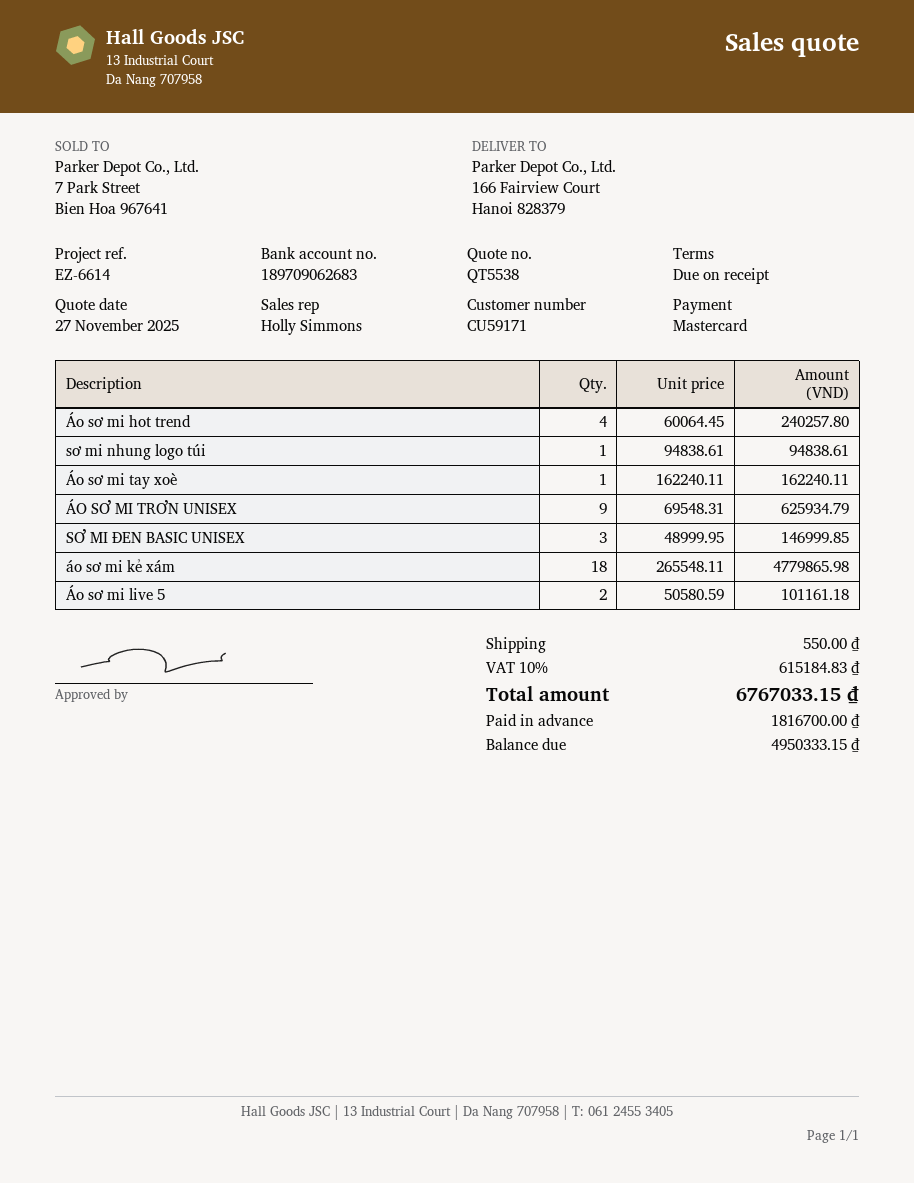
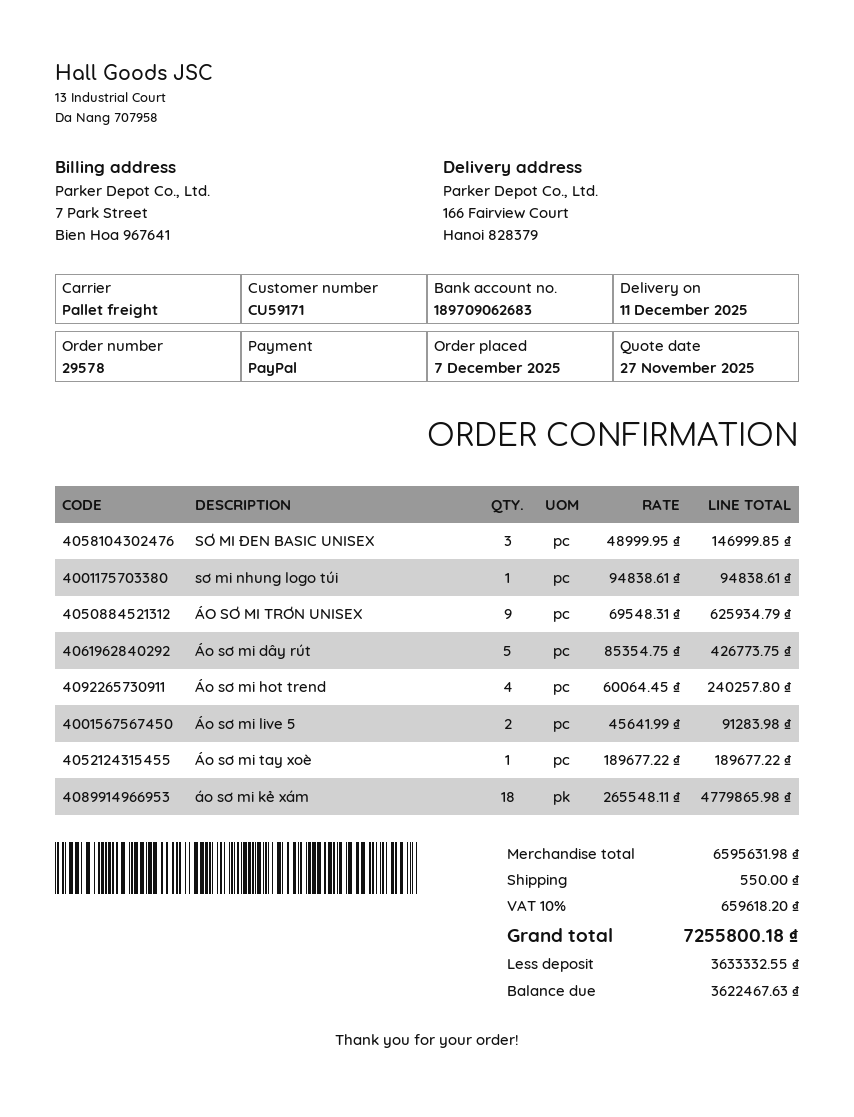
payment method: Mastercard -> PayPal
Áo sơ mi tay xoè: 1 x 162240.11 = 162240.11 -> 1 x 189677.22 = 189677.22
Áo sơ mi live 5: 2 x 50580.59 = 101161.18 -> 2 x 45641.99 = 91283.98
Áo sơ mi dây rút: none -> 5 x 85354.75 = 426773.75
tax: 10% = 615184.83 -> 10% = 659618.20
total: 6767033.15 -> 7255800.18
deposit: 1816700.00 -> 3633332.55
balance: 4950333.15 -> 3622467.63

